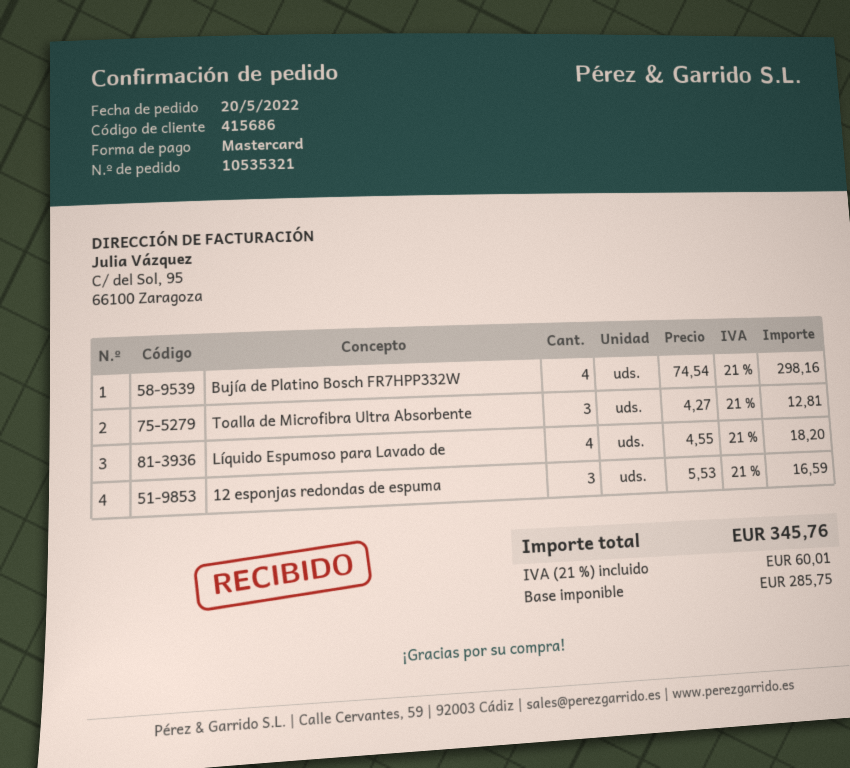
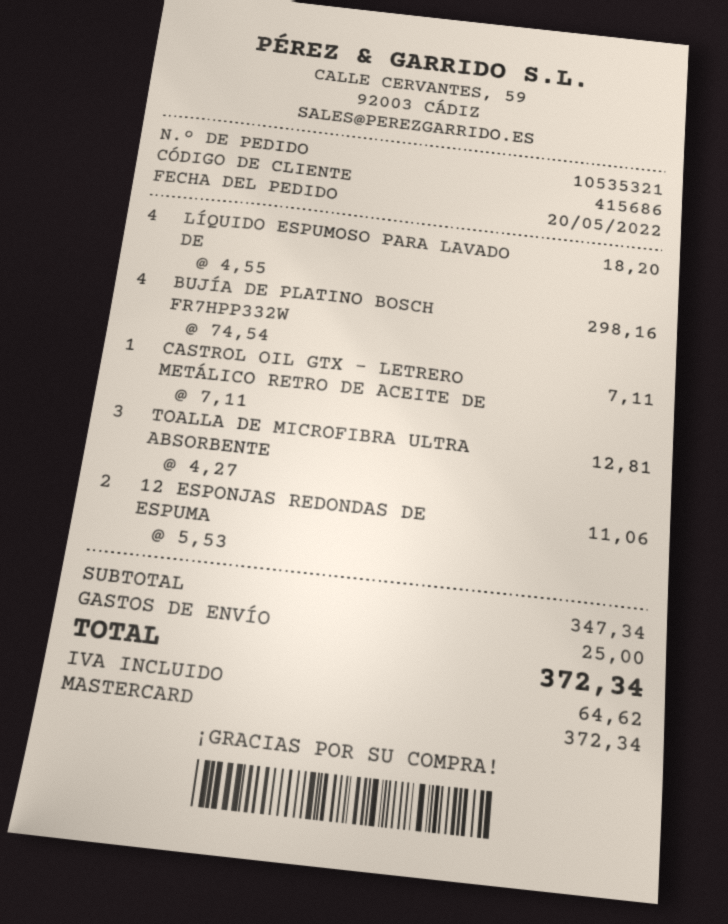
12 esponjas redondas de espuma: 3 x 5.53 = 16.59 -> 2 x 5.53 = 11.06
CASTROL OIL GTX - LETRERO METÁLICO RETRO DE ACEITE DE: none -> 1 x 7.11 = 7.11
shipping: none -> 25.00
tax: 60.01 -> 64.62
total: 345.76 -> 372.34

